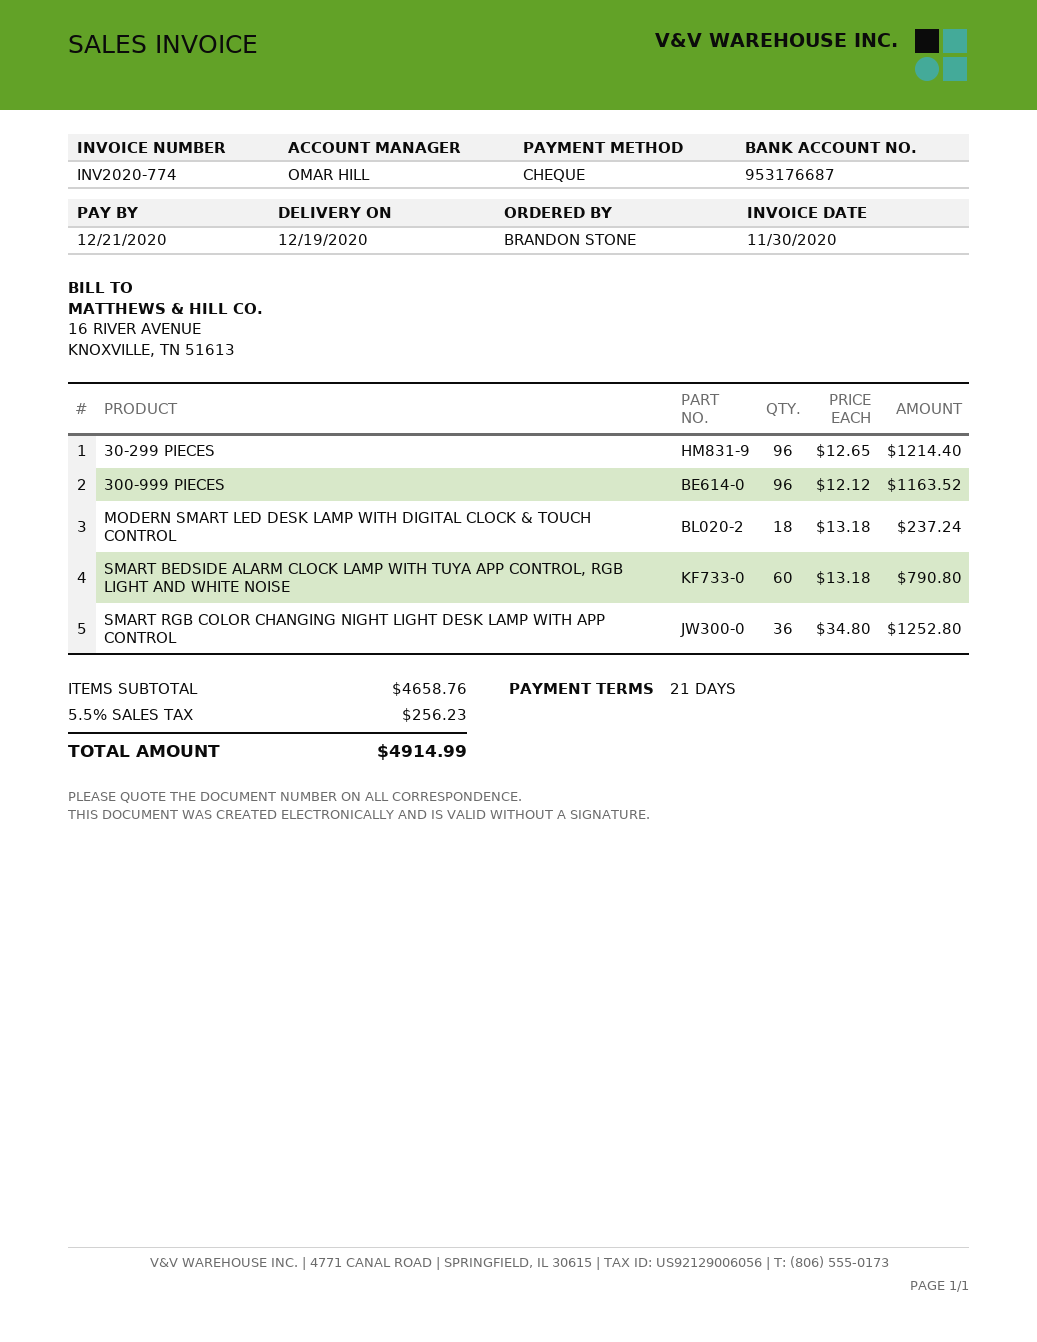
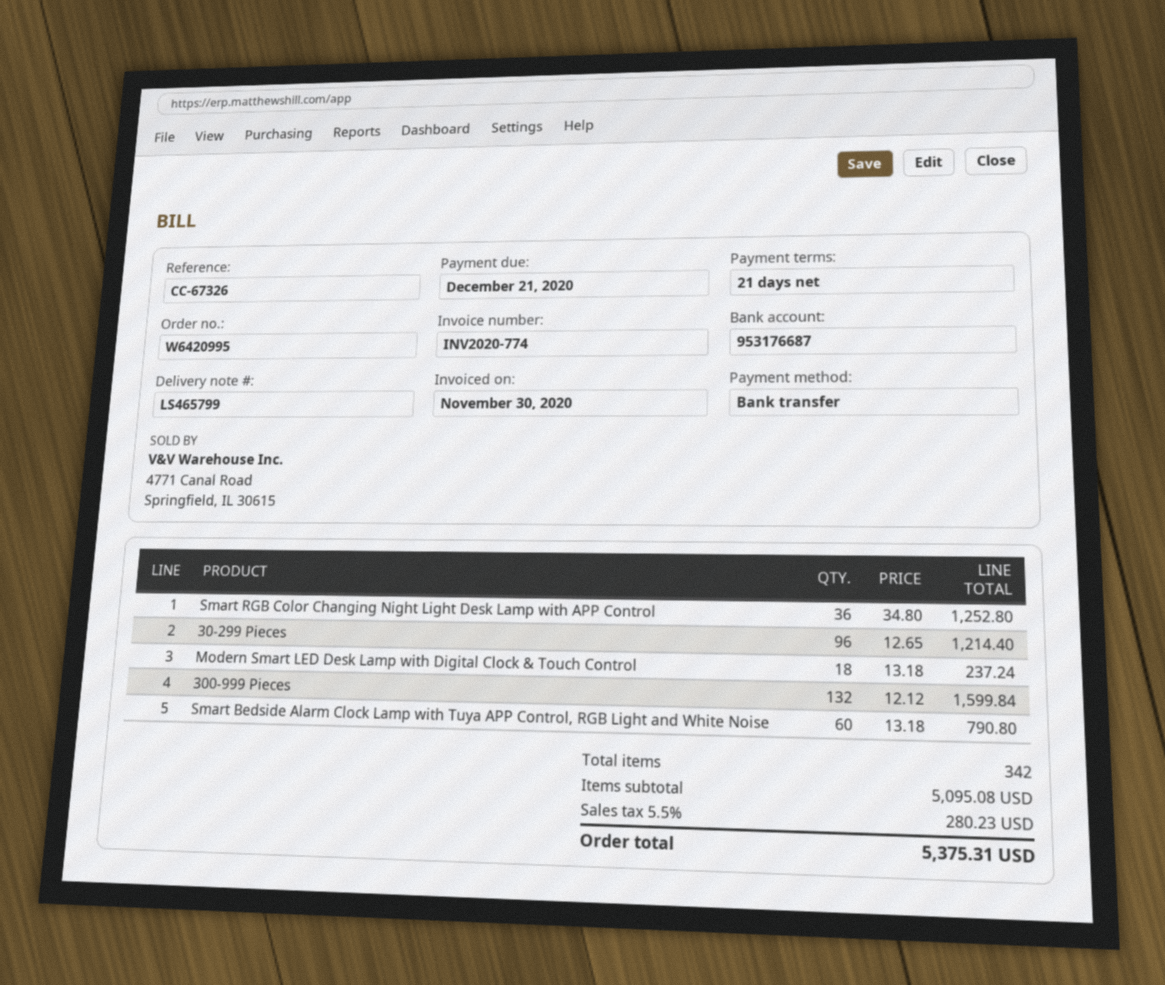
payment method: cheque -> bank transfer
300-999 PIECES: 96 x 12.12 = 1163.52 -> 132 x 12.12 = 1599.84
subtotal: 4658.76 -> 5095.08
tax: 5.5% = 256.23 -> 5.5% = 280.23
total: 4914.99 -> 5375.31

